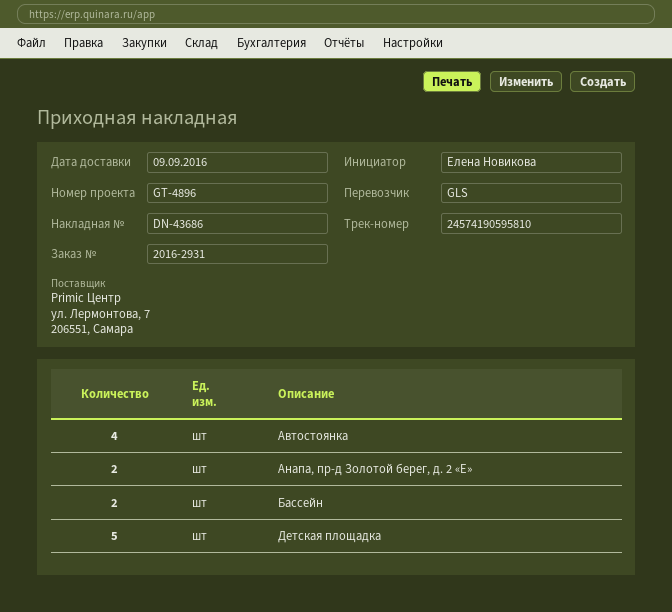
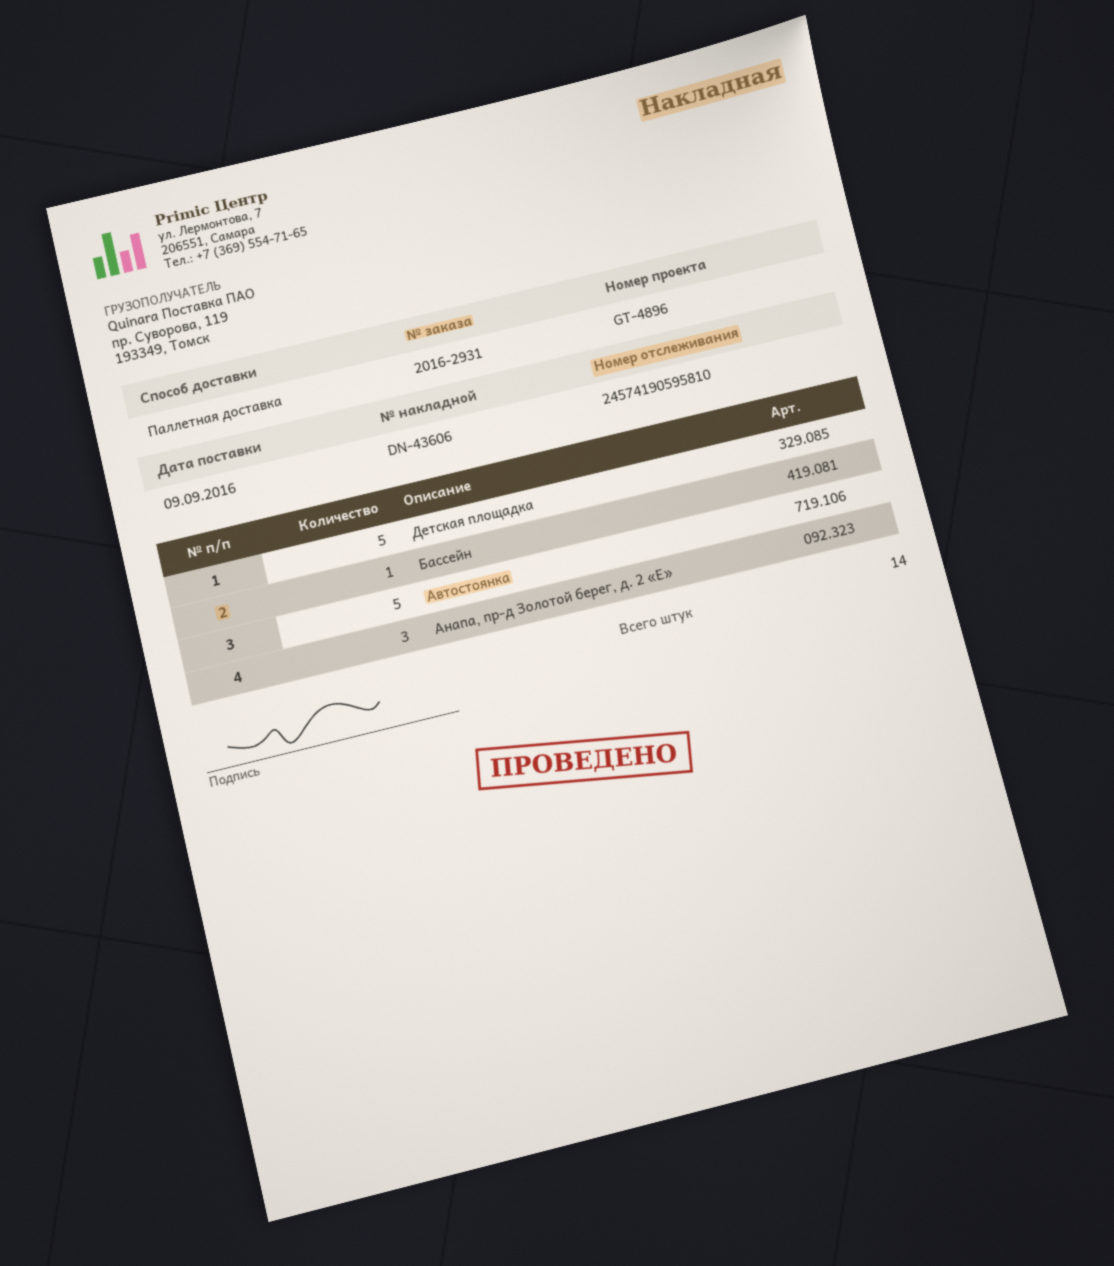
delivery note number: DN-43686 -> DN-43606
shipping method: GLS -> pallet freight
Автостоянка: 4 -> 5
Анапа, пр-д Золотой берег, д. 2 «Е»: 2 -> 3
Бассейн: 2 -> 1

